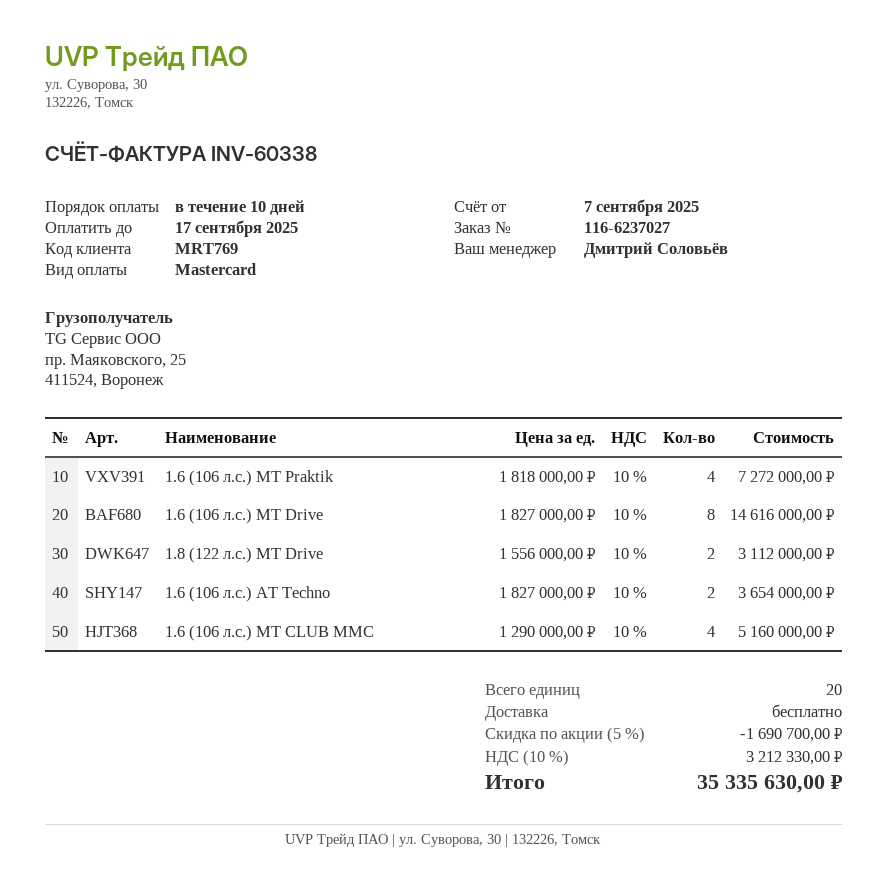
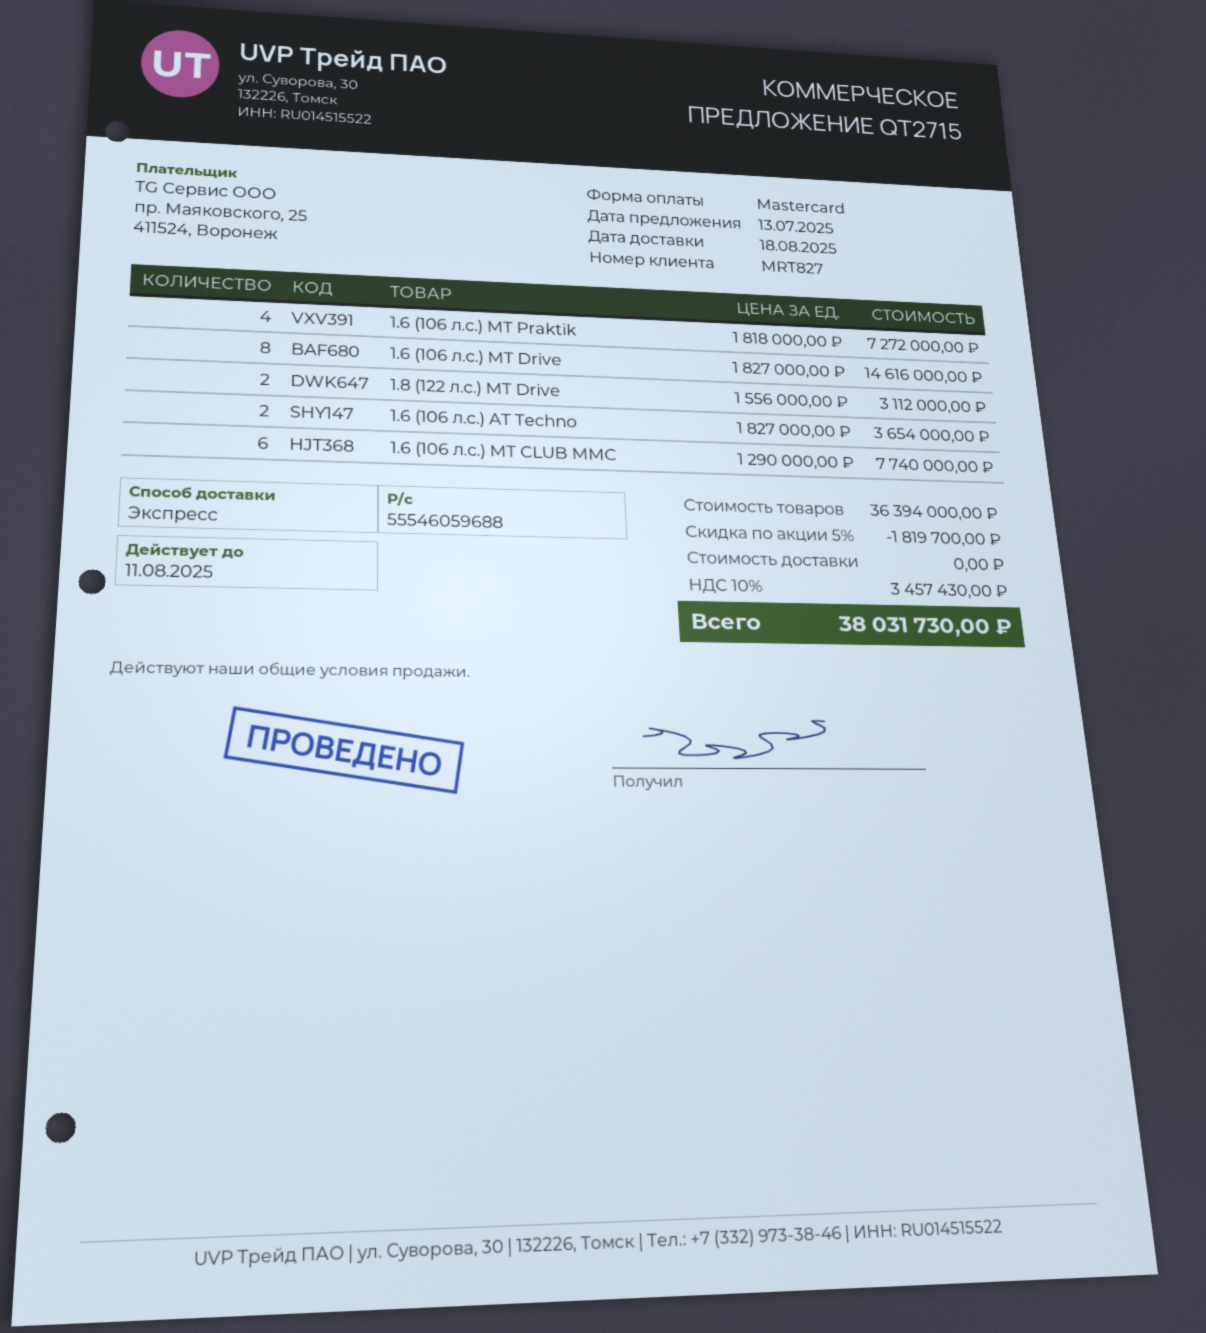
customer number: MRT769 -> MRT827
1.6 (106 л.с.) MT CLUB MMC: 4 x 1290000.00 = 5160000.00 -> 6 x 1290000.00 = 7740000.00
discount: 5% = 1690700.00 -> 5% = 1819700.00
tax: 10% = 3212330.00 -> 10% = 3457430.00
total: 35335630.00 -> 38031730.00

